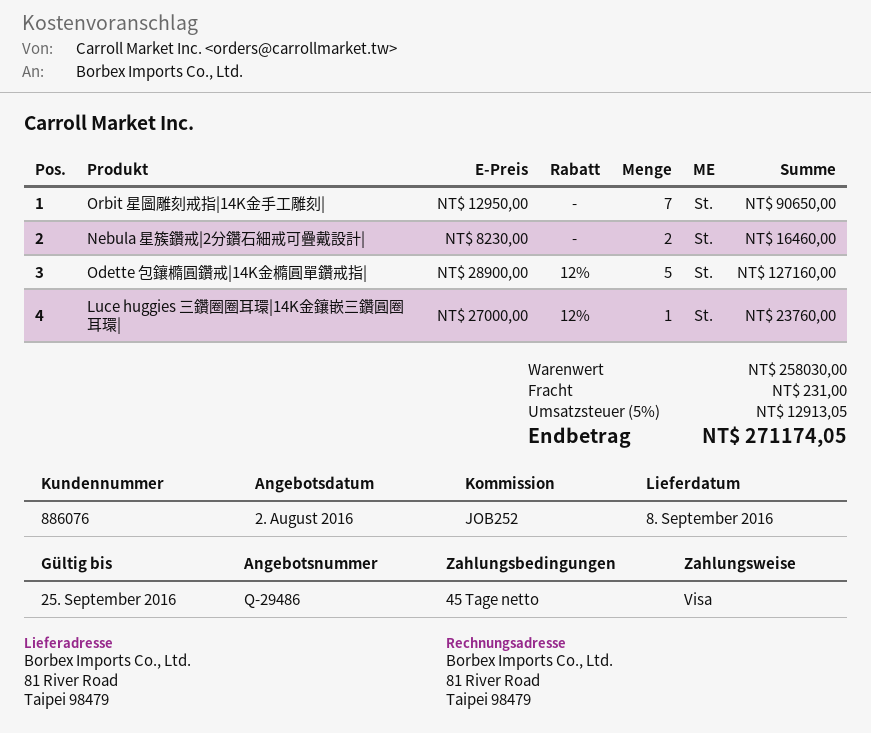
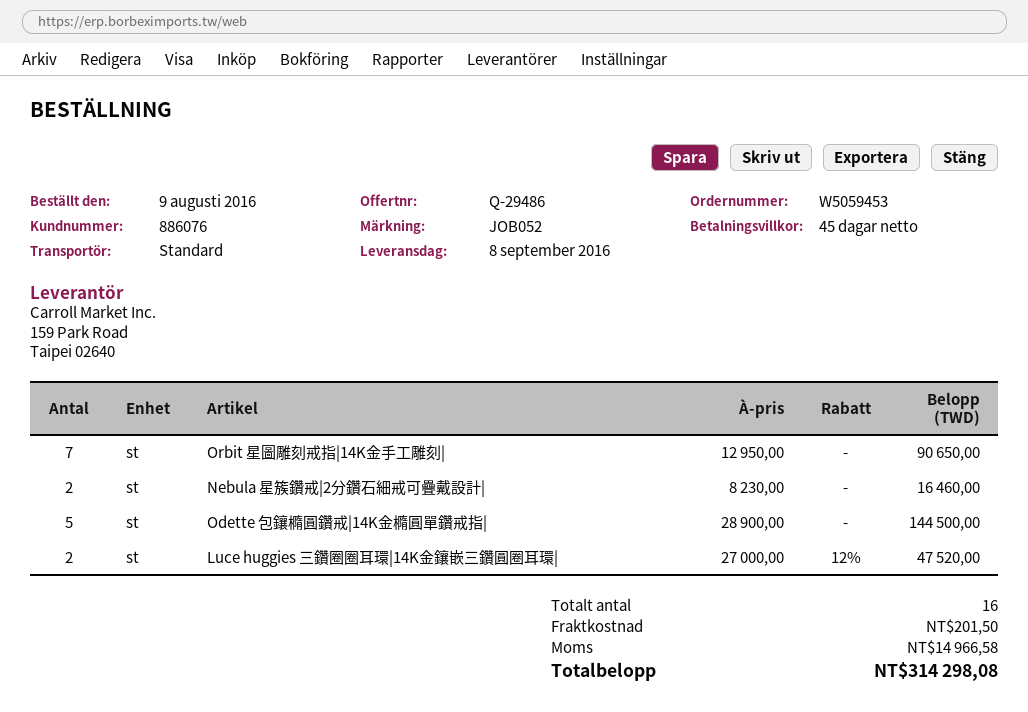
reference: JOB252 -> JOB052
Odette 包鑲橢圓鑽戒|14K金橢圓單鑽戒指|: 5 x 28900.00 - 12% = 127160.00 -> 5 x 28900.00 = 144500.00
Luce huggies 三鑽圈圈耳環|14K金鑲嵌三鑽圓圈耳環|: 1 x 27000.00 - 12% = 23760.00 -> 2 x 27000.00 - 12% = 47520.00
shipping: 231.00 -> 201.50
tax: 12913.05 -> 14966.58
total: 271174.05 -> 314298.08

